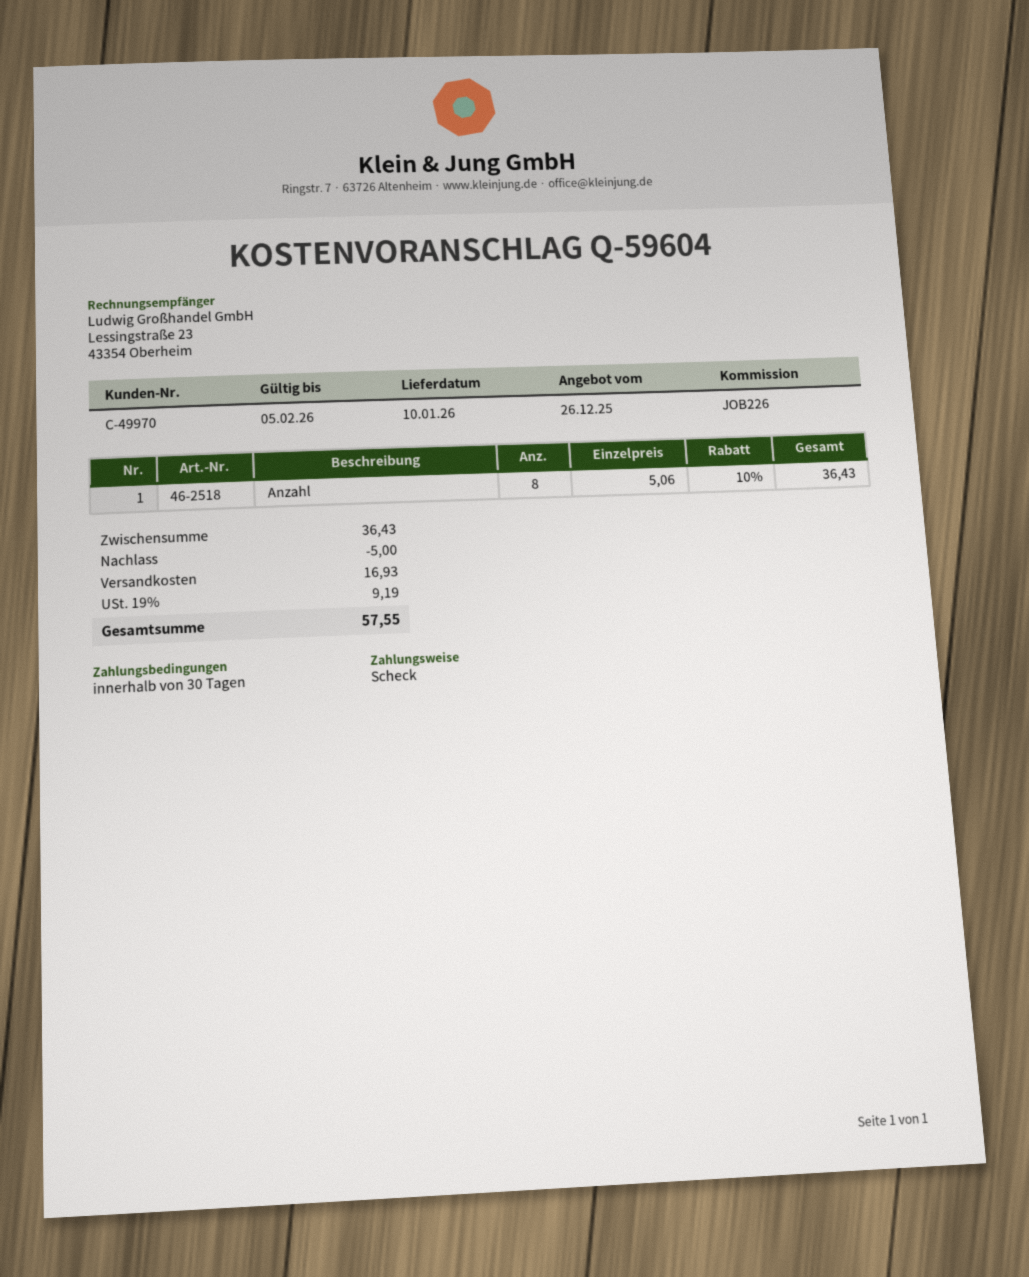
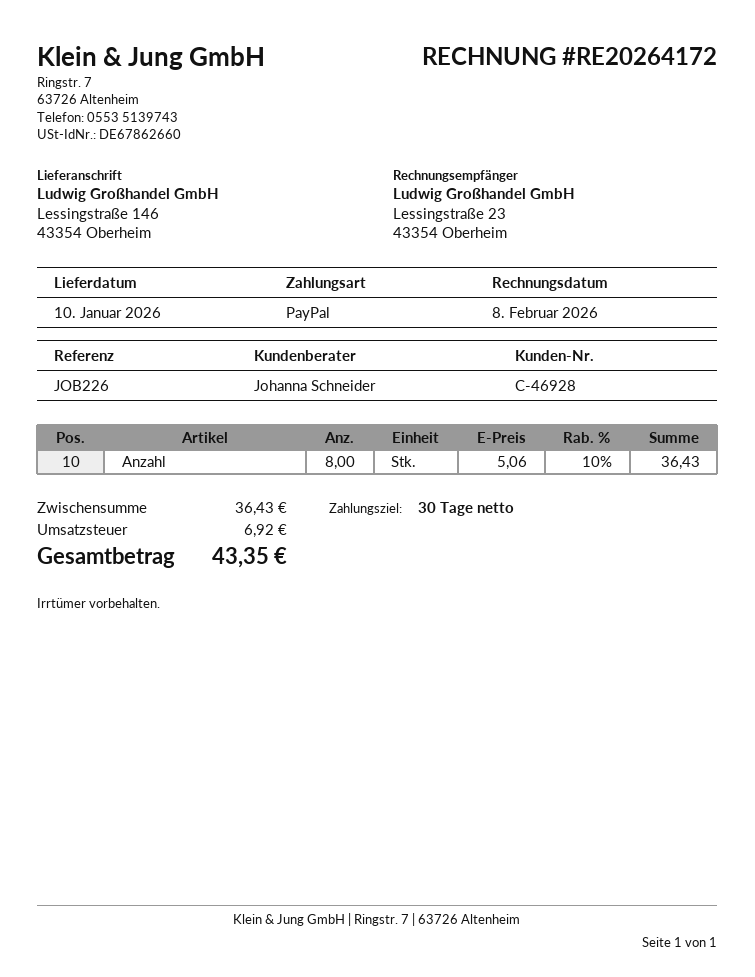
customer number: C-49970 -> C-46928
payment method: cheque -> PayPal
discount: 5.00 -> none
shipping: 16.93 -> none
tax: 9.19 -> 6.92
total: 57.55 -> 43.35

